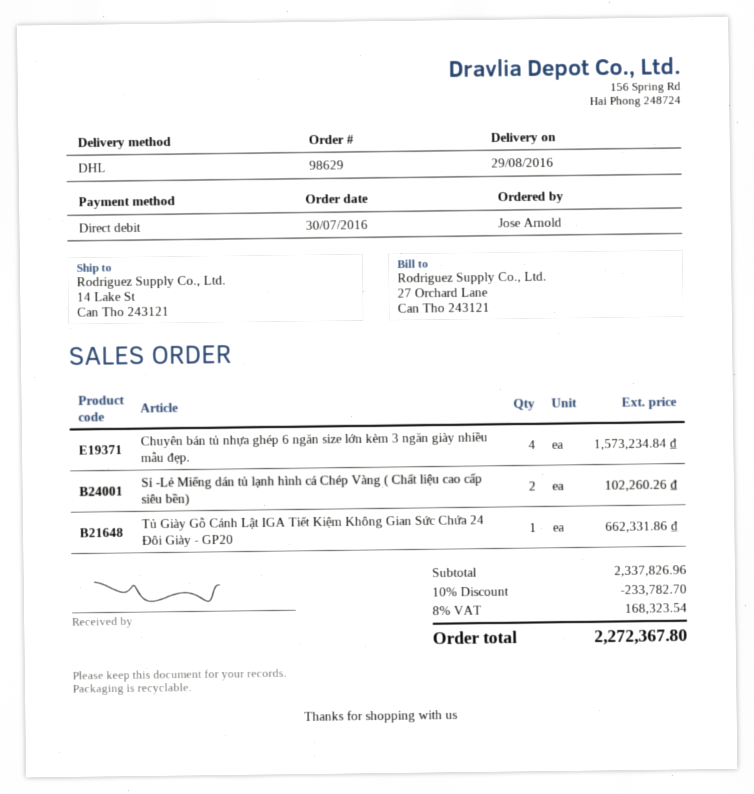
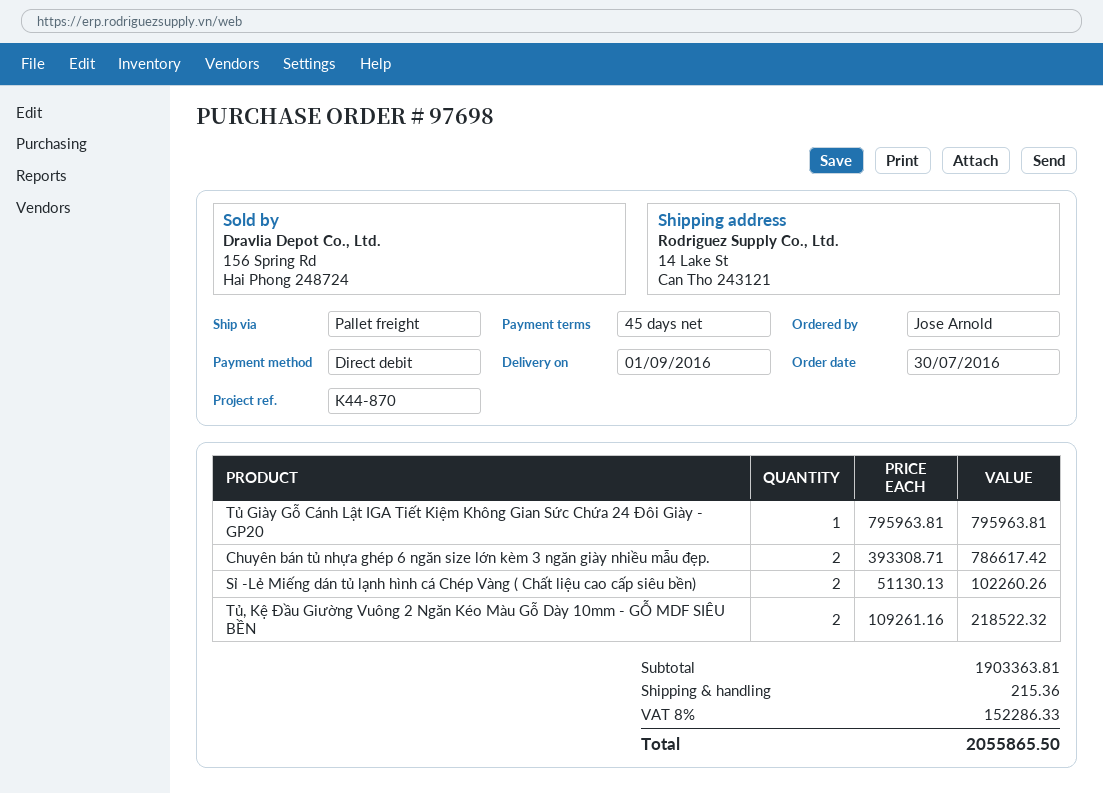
order number: 98629 -> 97698
delivery date: 2016-08-29 -> 2016-09-01
shipping method: DHL -> pallet freight
Chuyên bán tủ nhựa ghép 6 ngăn size lớn kèm 3 ngăn giày nhiều mẫu đẹp.: 4 for 1573234.84 -> 2 for 786617.42
Tủ Giày Gỗ Cánh Lật IGA Tiết Kiệm Không Gian Sức Chứa 24 Đôi Giày - GP20: 1 for 662331.86 -> 1 for 795963.81
Tủ, Kệ Đầu Giường Vuông 2 Ngăn Kéo Màu Gỗ Dày 10mm - GỖ MDF SIÊU BỀN: none -> 2 for 218522.32
subtotal: 2337826.96 -> 1903363.81
discount: 10% = 233782.70 -> none
shipping: none -> 215.36
tax: 8% = 168323.54 -> 8% = 152286.33
total: 2272367.80 -> 2055865.50

